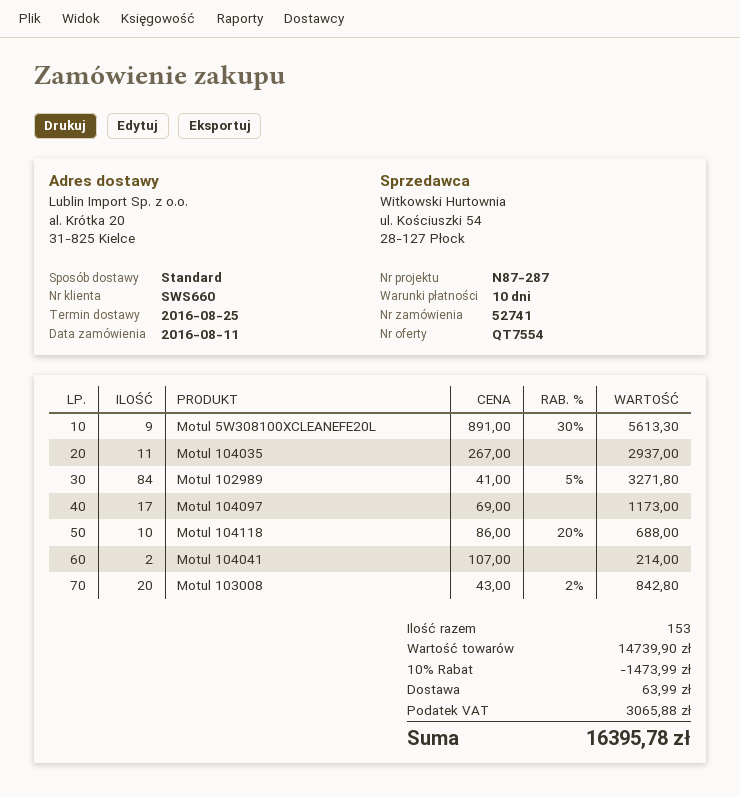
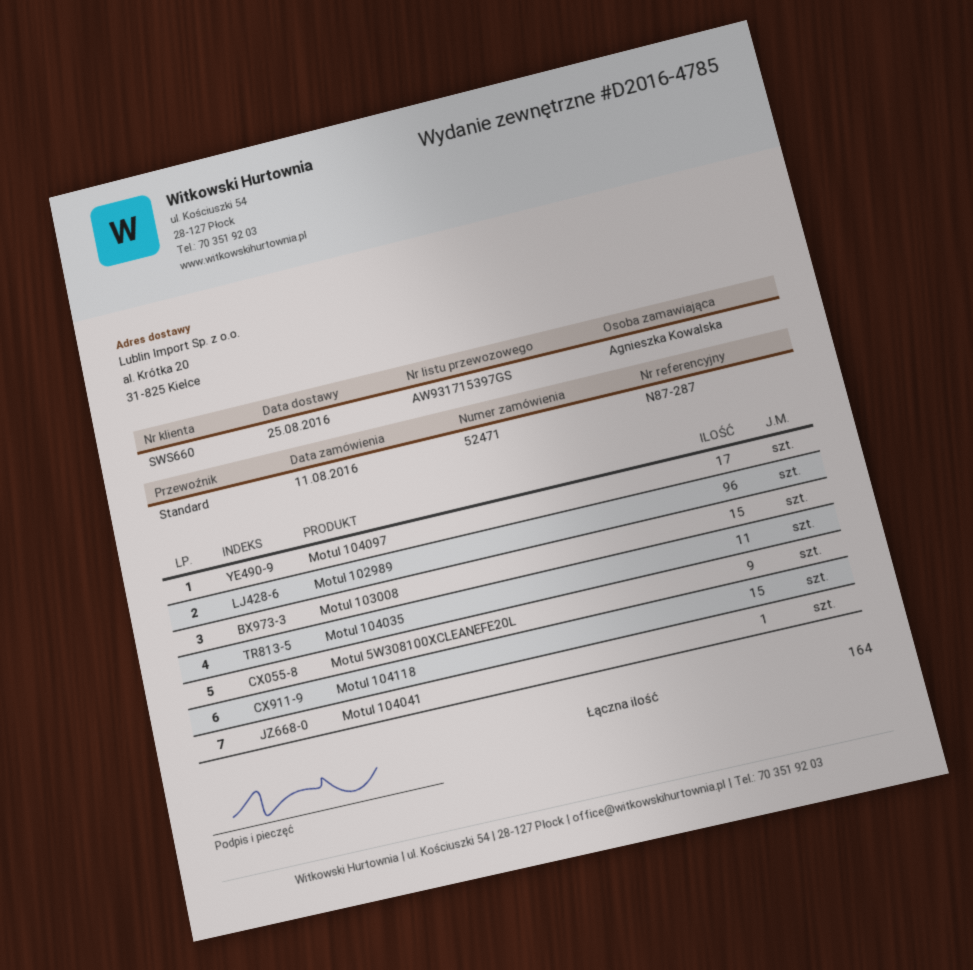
order number: 52741 -> 52471
Motul 102989: 84 -> 96
Motul 104118: 10 -> 15
Motul 104041: 2 -> 1
Motul 103008: 20 -> 15
total quantity: 153 -> 164

